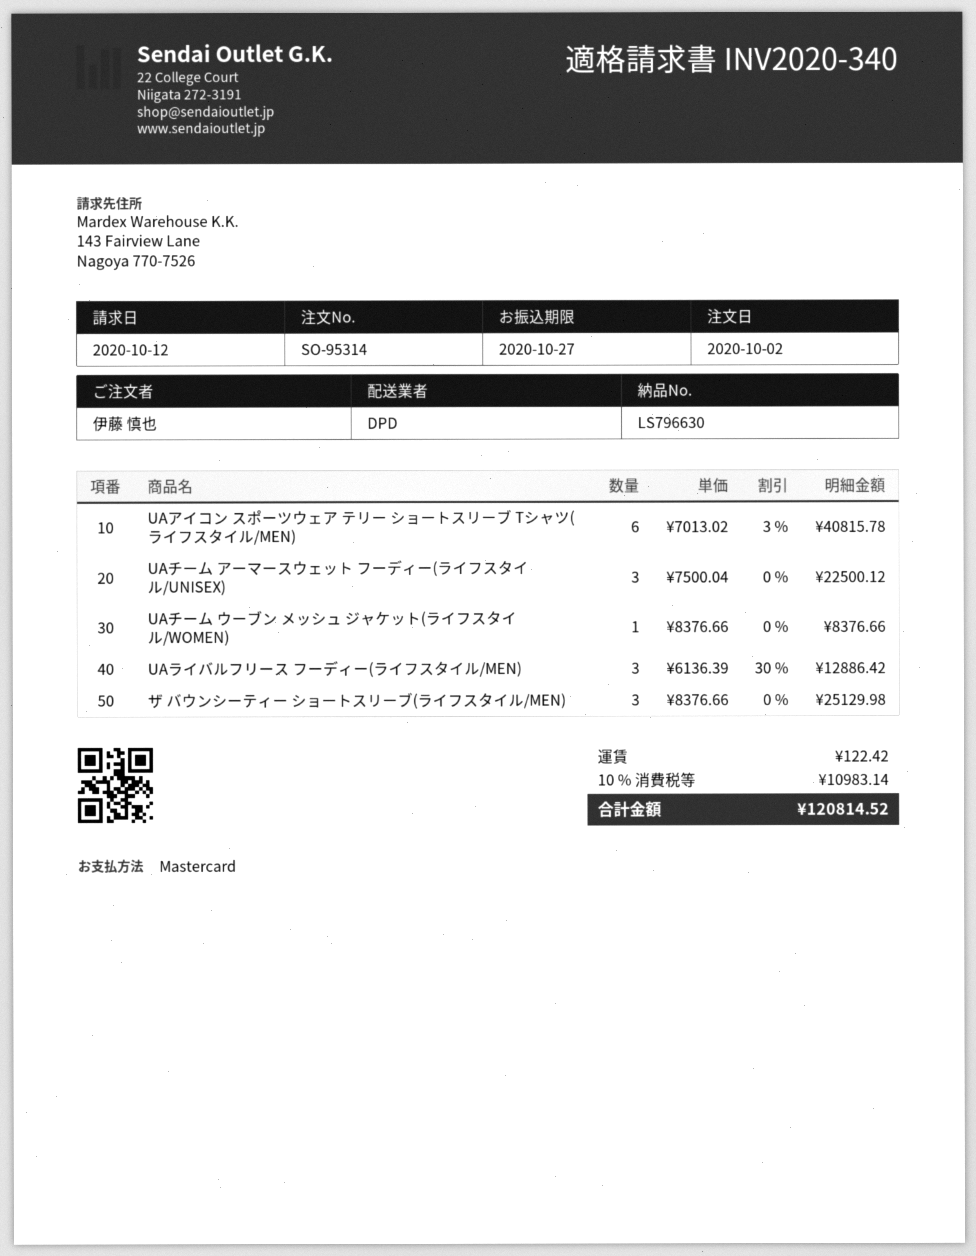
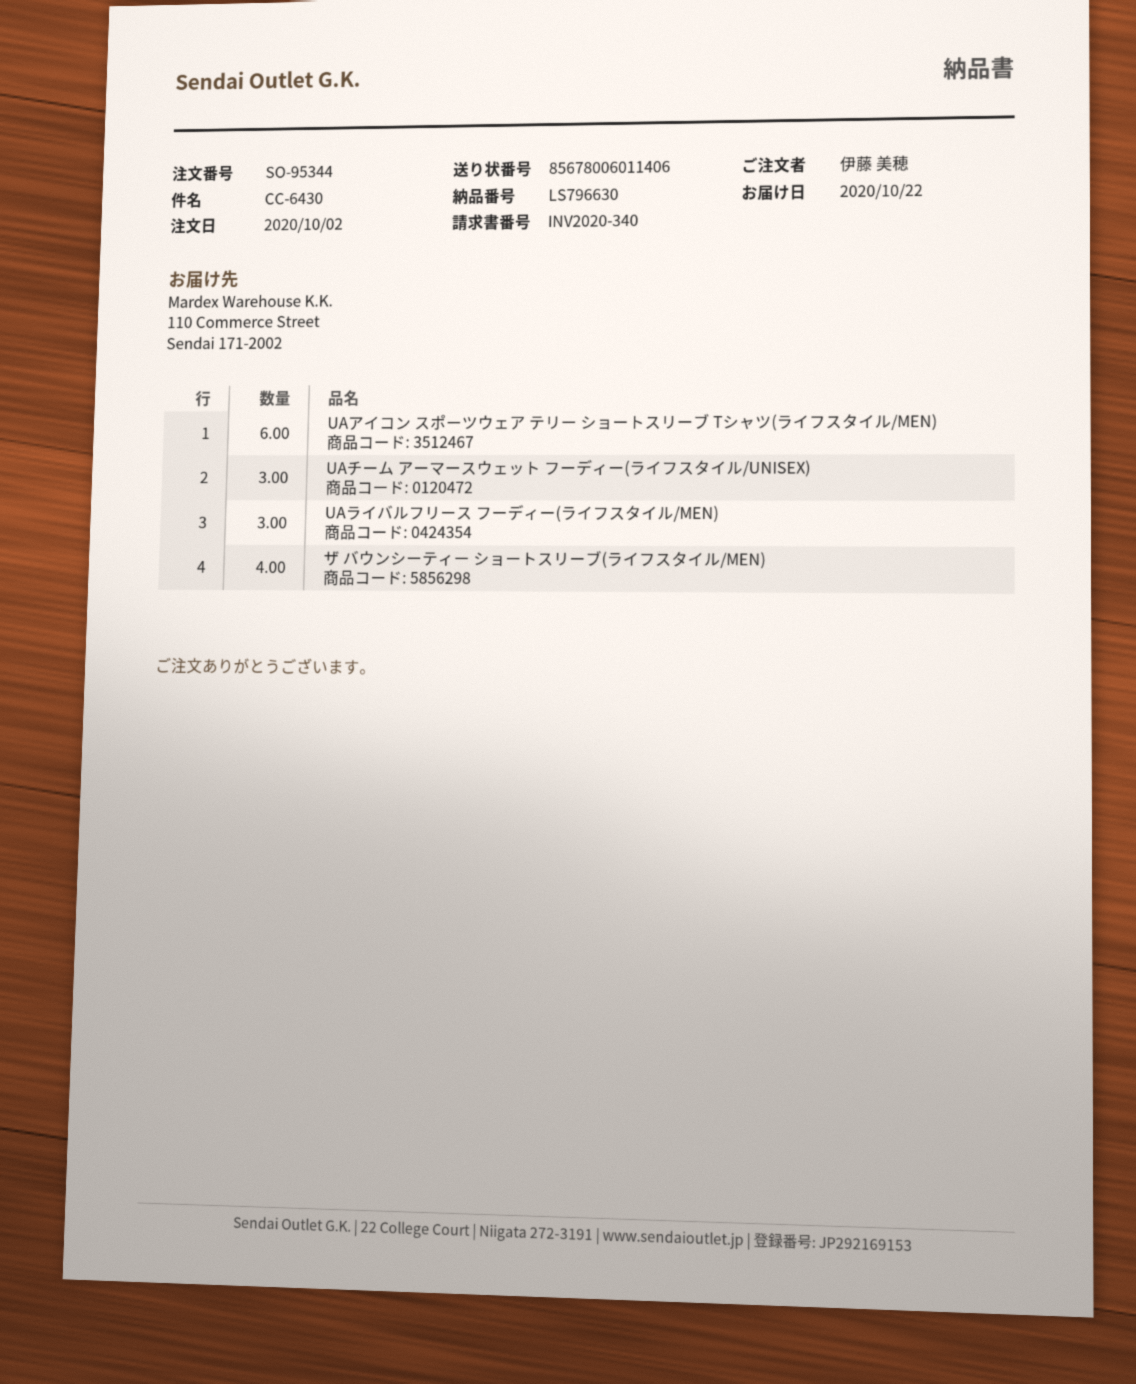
order number: SO-95314 -> SO-95344
ordered by: 伊藤 慎也 -> 伊藤 美穂
UAチーム ウーブン メッシュ ジャケット(ライフスタイル/WOMEN): 1 -> none
ザ バウンシーティー ショートスリーブ(ライフスタイル/MEN): 3 -> 4

